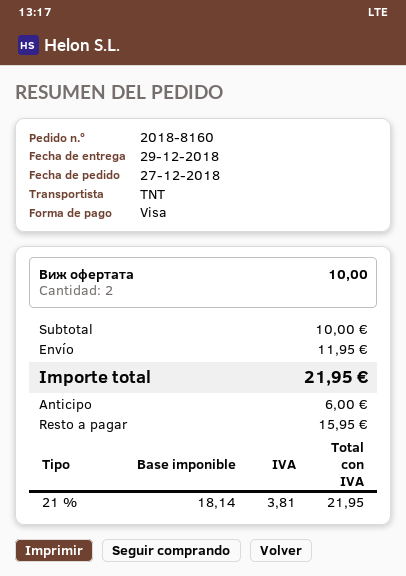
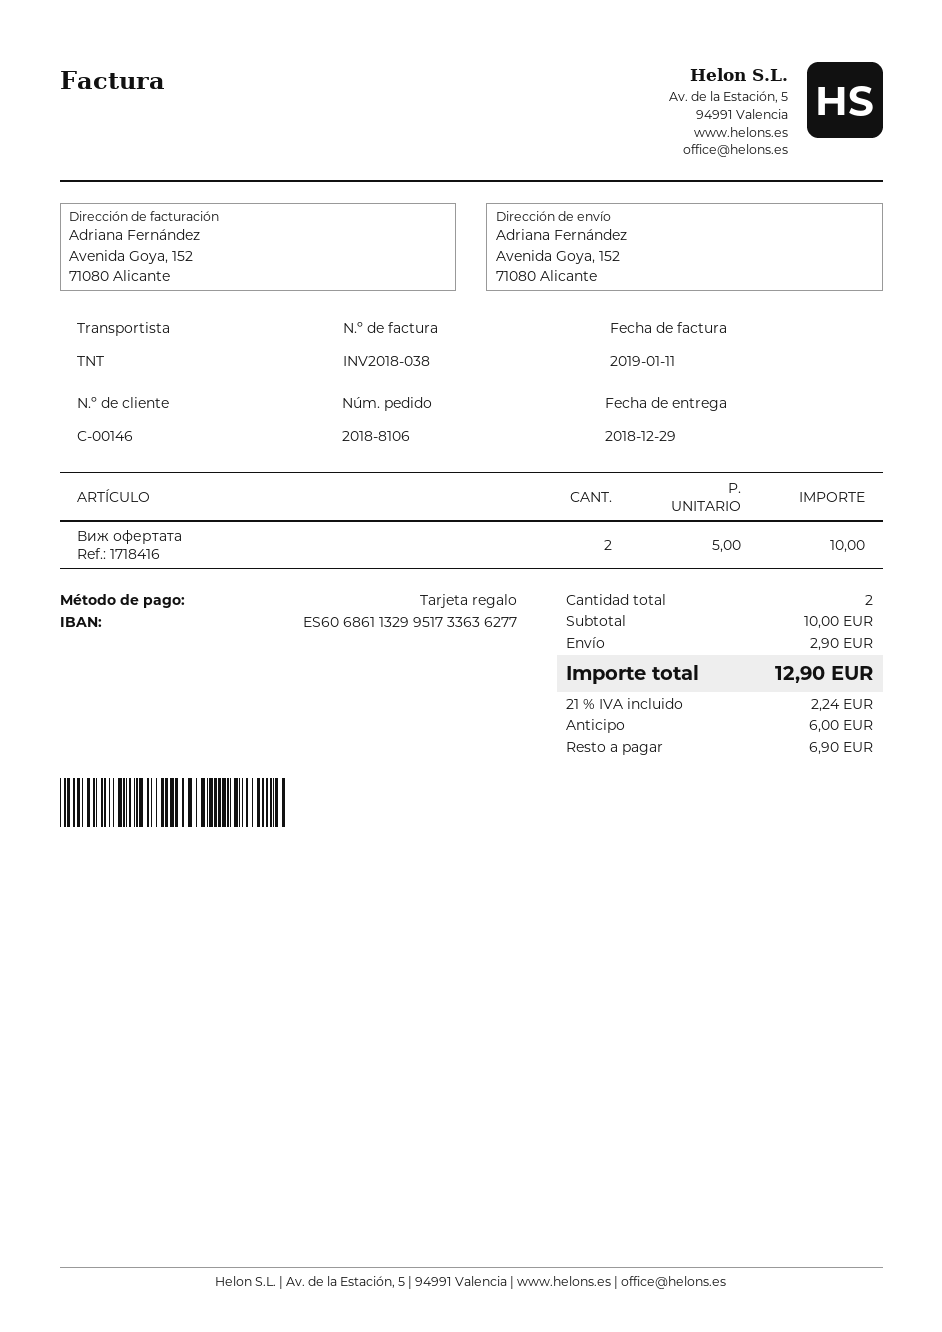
order number: 2018-8160 -> 2018-8106
payment method: Visa -> gift card
shipping: 11.95 -> 2.90
tax: 21% = 3.81 -> 21% = 2.24
total: 21.95 -> 12.90
balance: 15.95 -> 6.90

